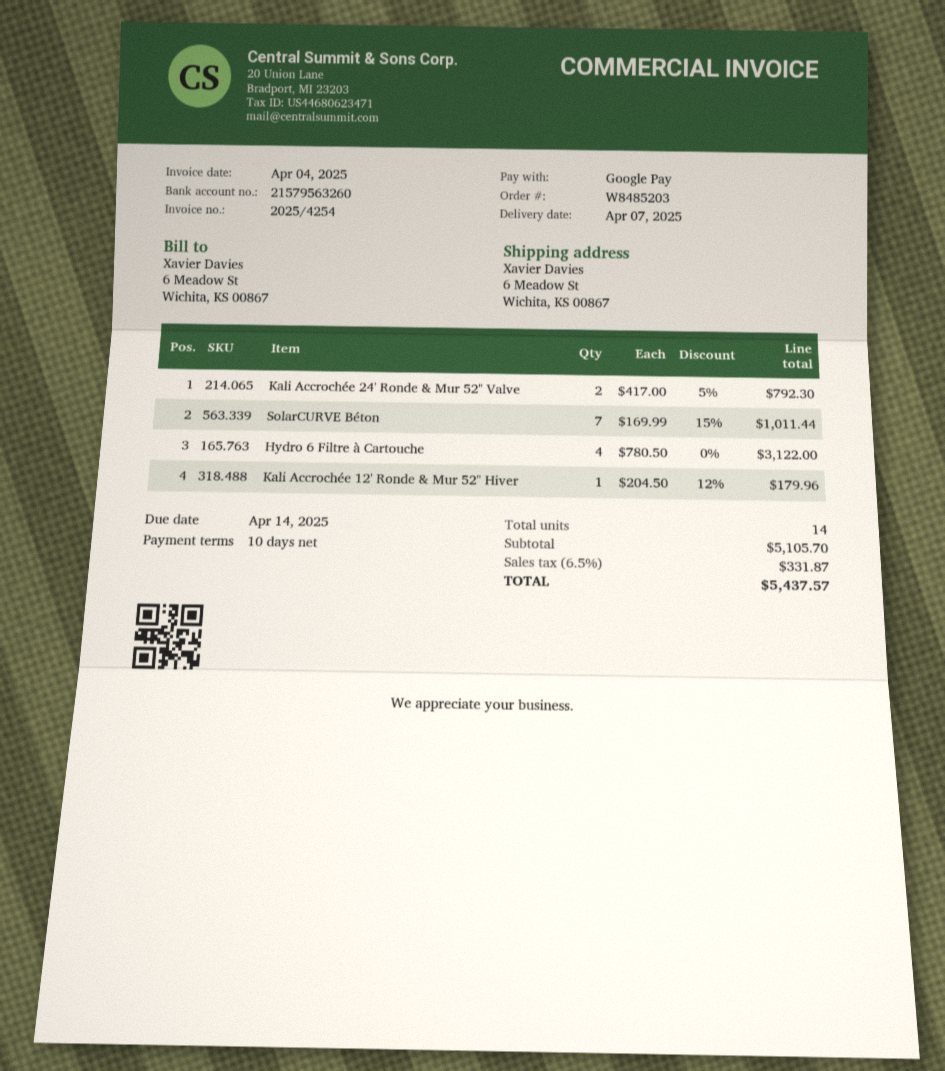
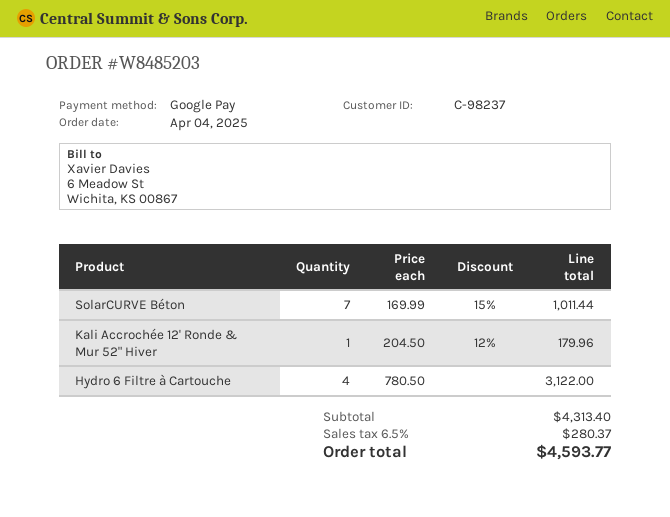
Kali Accrochée 24' Ronde & Mur 52" Valve: 2 x 417.00 - 5% = 792.30 -> none
subtotal: 5105.70 -> 4313.40
tax: 6.5% = 331.87 -> 6.5% = 280.37
total: 5437.57 -> 4593.77

